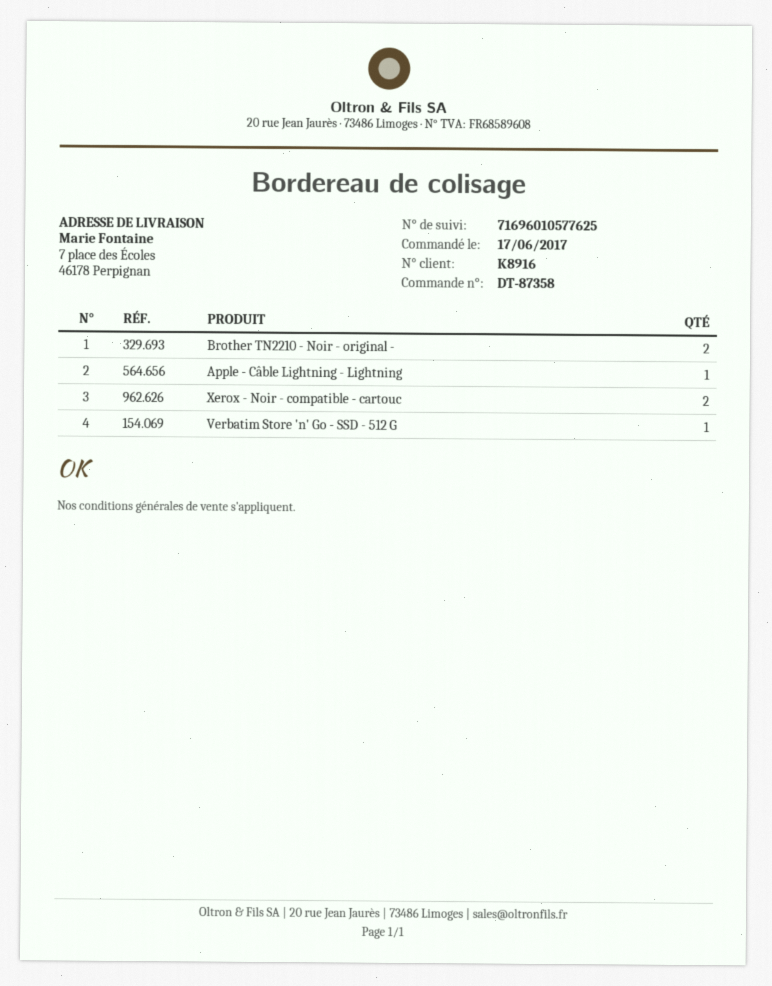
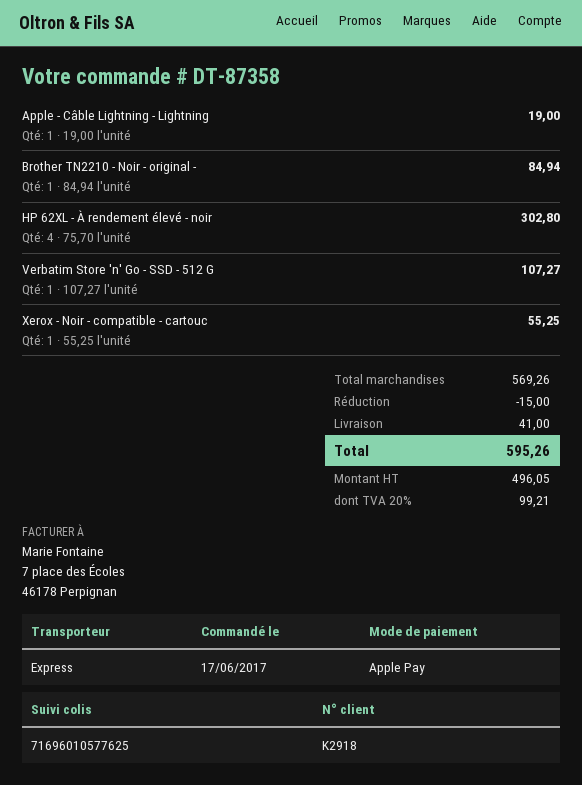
customer number: K8916 -> K2918
Brother TN2210 - Noir - original -: 2 -> 1
Xerox - Noir - compatible - cartouc: 2 -> 1
HP 62XL - À rendement élevé - noir: none -> 4

